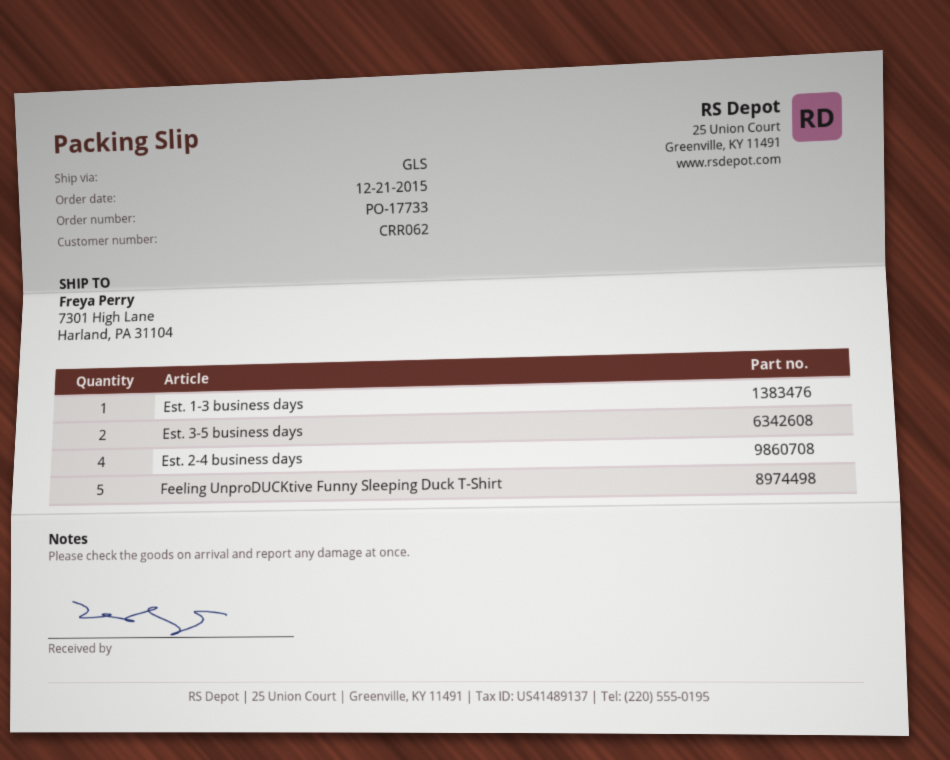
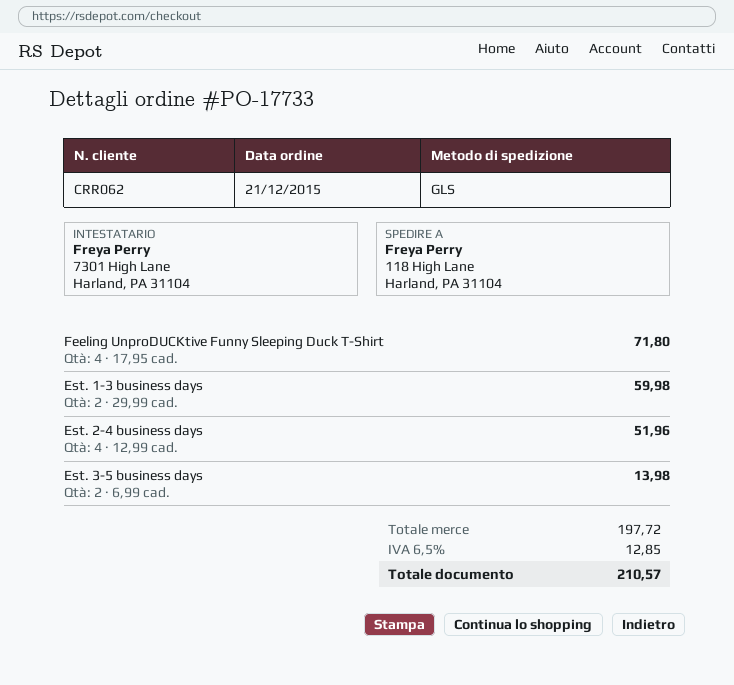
ship to: 7301 High Lane, Harland, PA 31104 -> 118 High Lane, Harland, PA 31104
Est. 1-3 business days: 1 -> 2
Feeling UnproDUCKtive Funny Sleeping Duck T-Shirt: 5 -> 4

